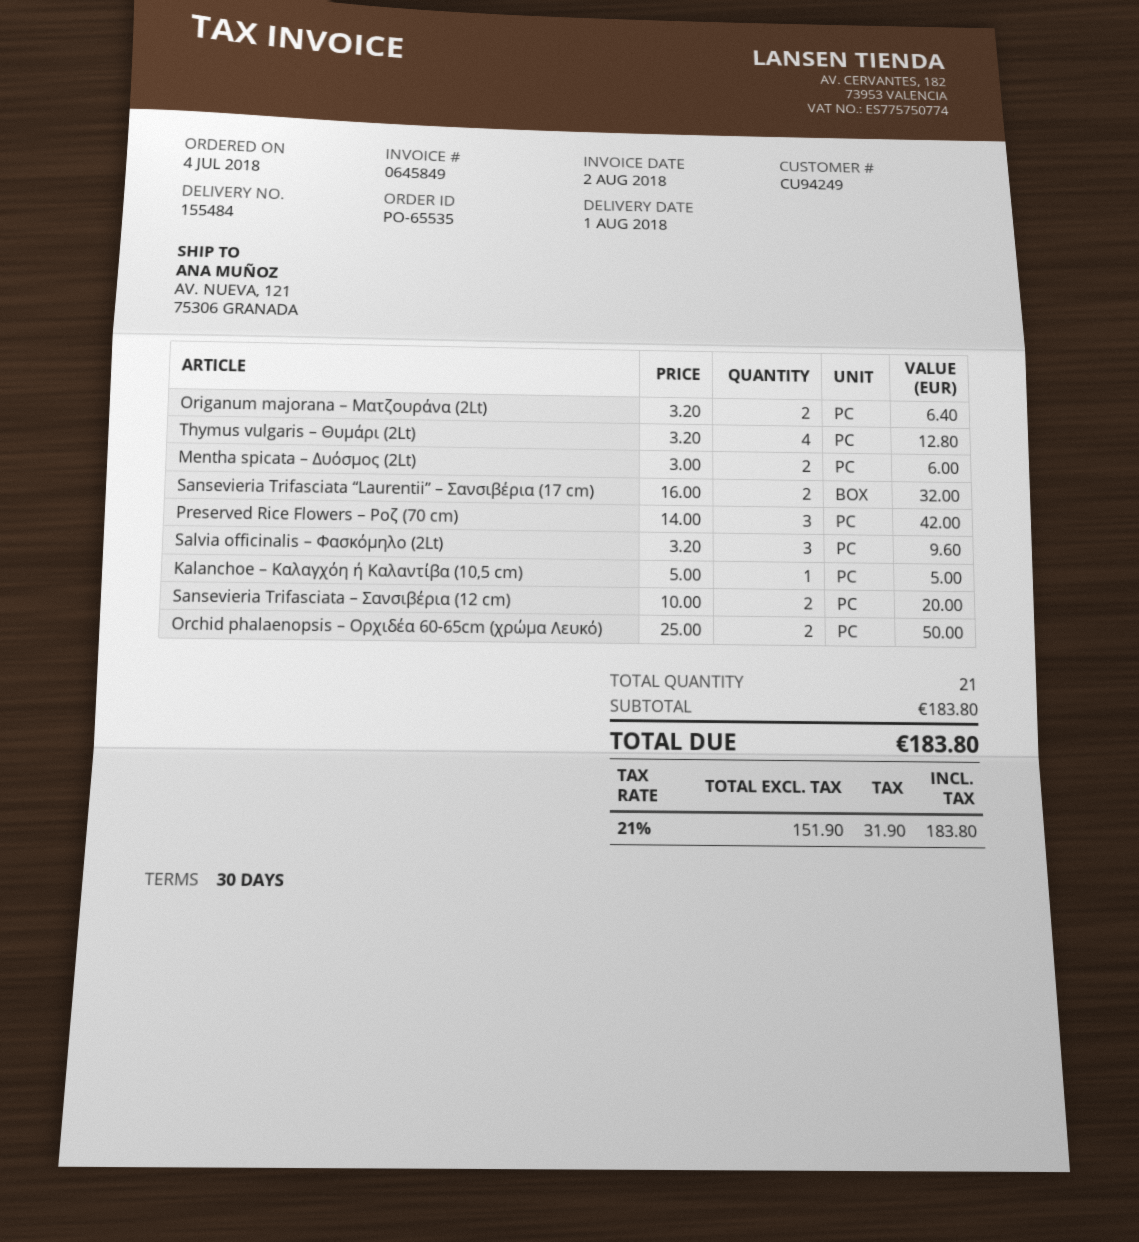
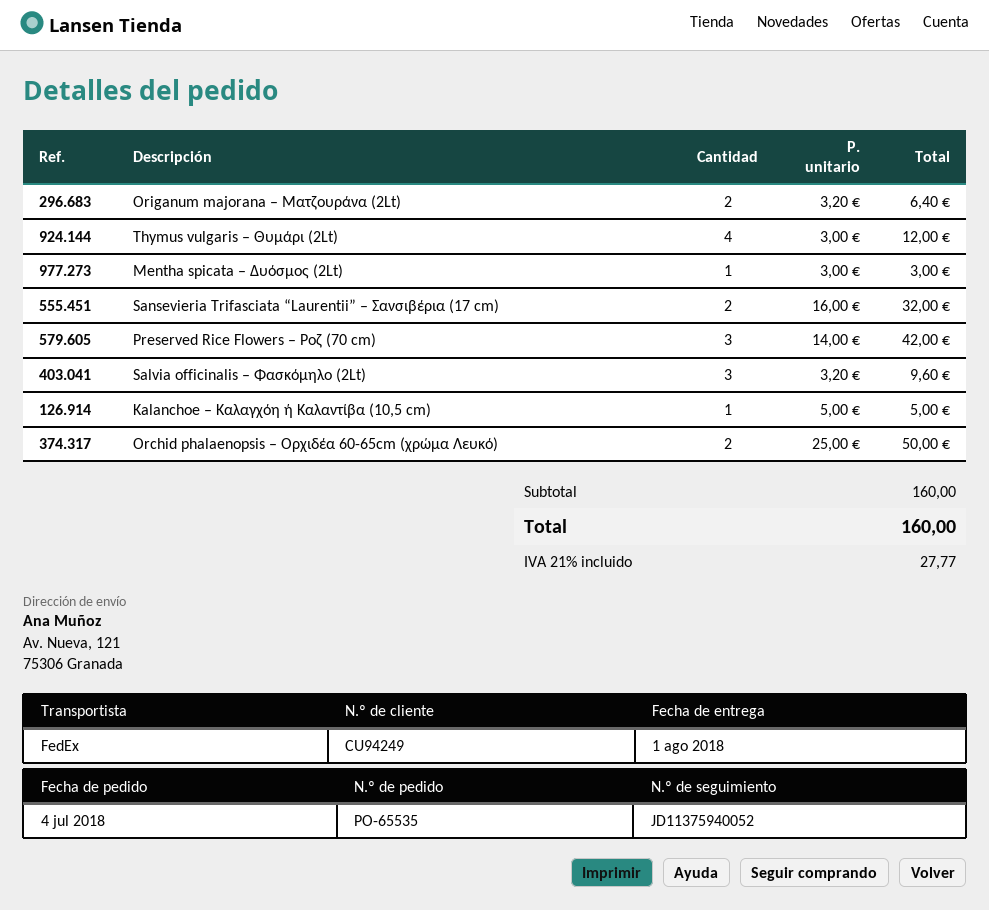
Thymus vulgaris – Θυμάρι (2Lt): 4 x 3.20 = 12.80 -> 4 x 3.00 = 12.00
Mentha spicata – Δυόσμος (2Lt): 2 x 3.00 = 6.00 -> 1 x 3.00 = 3.00
Sansevieria Trifasciata – Σανσιβέρια (12 cm): 2 x 10.00 = 20.00 -> none
subtotal: 183.80 -> 160.00
tax: 21% = 31.90 -> 21% = 27.77
total: 183.80 -> 160.00

